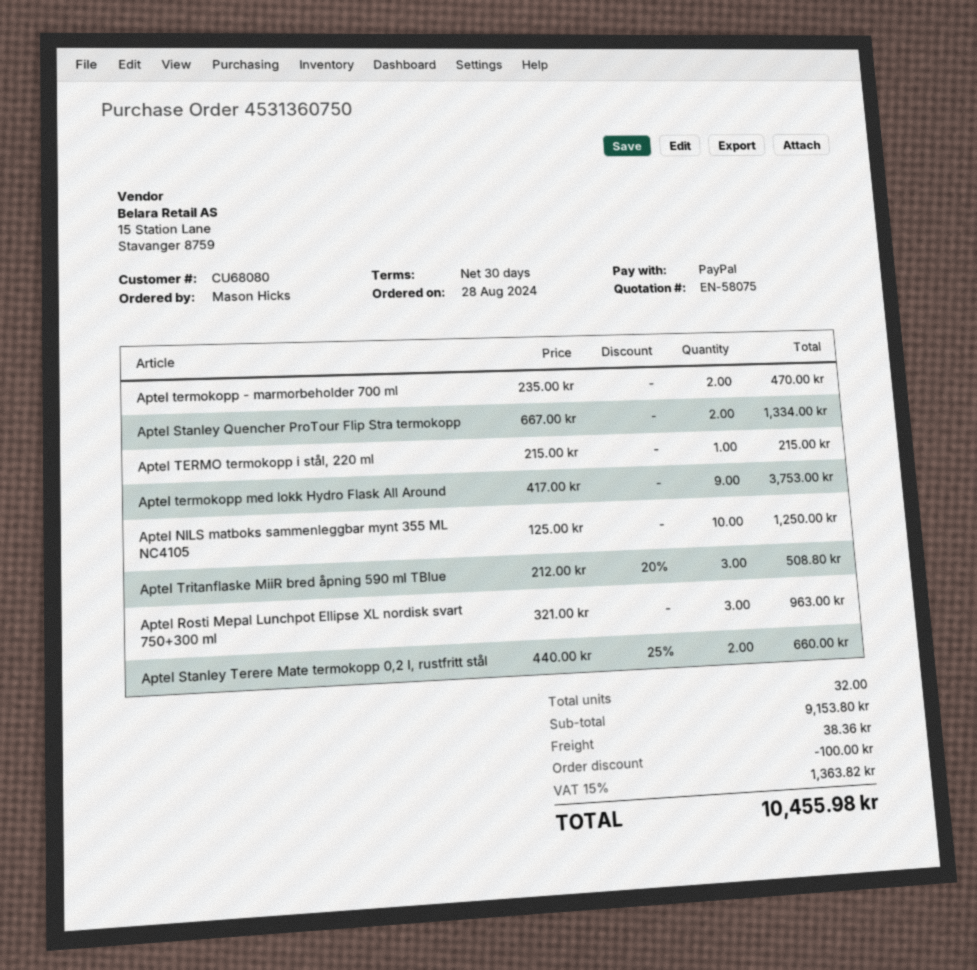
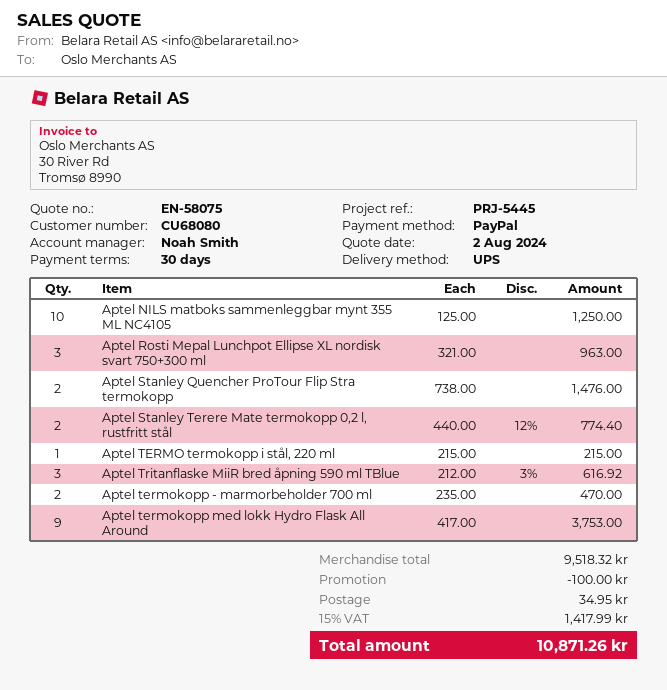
Aptel Stanley Quencher ProTour Flip Stra termokopp: 2 x 667.00 = 1334.00 -> 2 x 738.00 = 1476.00
Aptel Tritanflaske MiiR bred åpning 590 ml TBlue: 3 x 212.00 - 20% = 508.80 -> 3 x 212.00 - 3% = 616.92
Aptel Stanley Terere Mate termokopp 0,2 l, rustfritt stål: 2 x 440.00 - 25% = 660.00 -> 2 x 440.00 - 12% = 774.40
subtotal: 9153.80 -> 9518.32
shipping: 38.36 -> 34.95
tax: 15% = 1363.82 -> 15% = 1417.99
total: 10455.98 -> 10871.26

